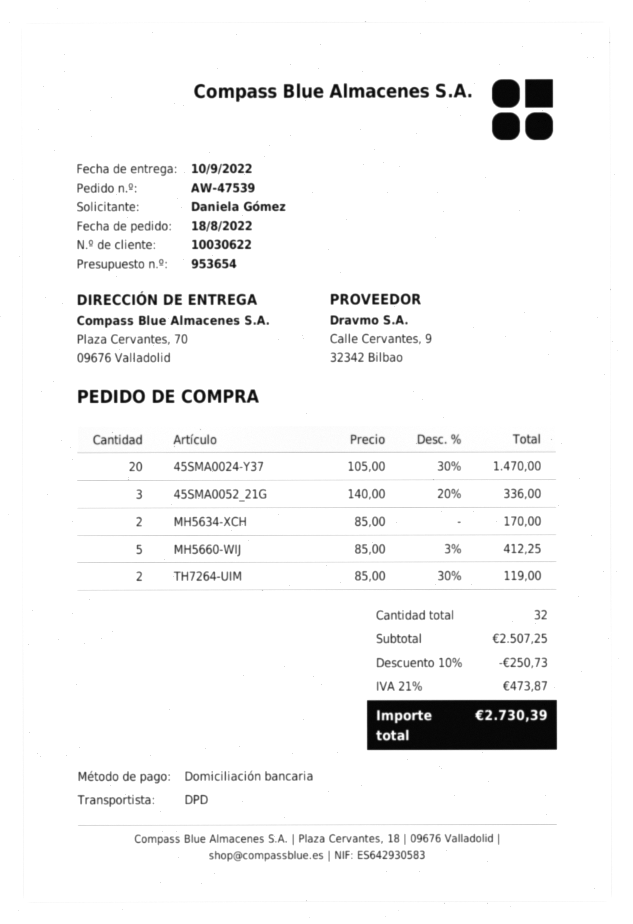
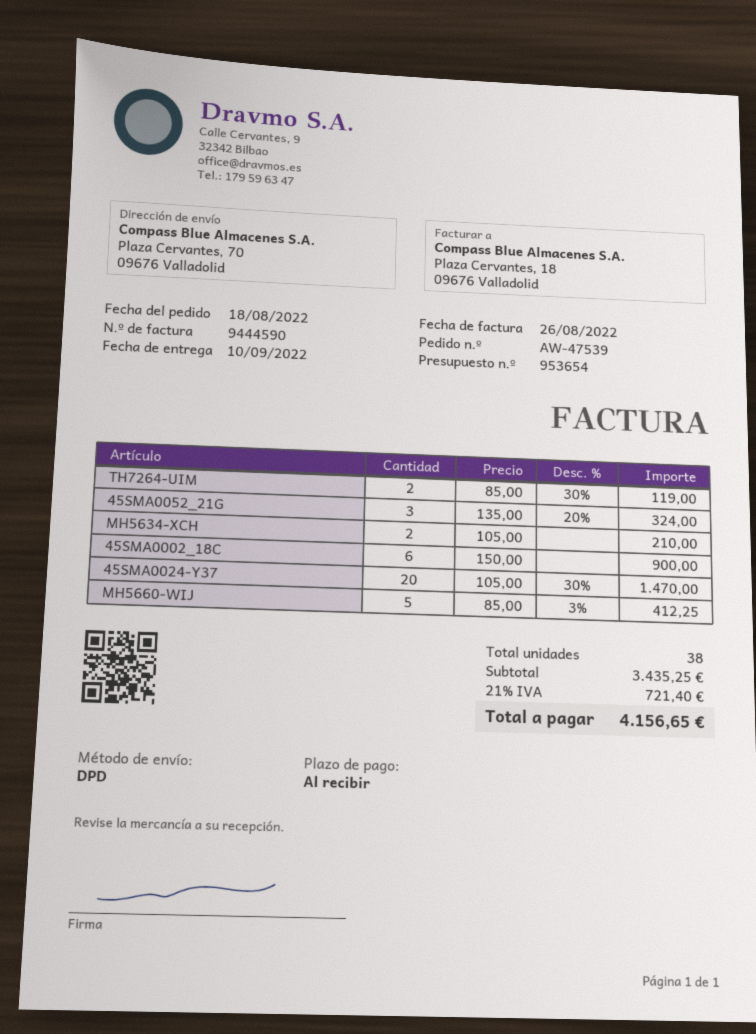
45SMA0052_21G: 3 x 140.00 - 20% = 336.00 -> 3 x 135.00 - 20% = 324.00
MH5634-XCH: 2 x 85.00 = 170.00 -> 2 x 105.00 = 210.00
45SMA0002_18C: none -> 6 x 150.00 = 900.00
total quantity: 32 -> 38
subtotal: 2507.25 -> 3435.25
discount: 10% = 250.73 -> none
tax: 21% = 473.87 -> 21% = 721.40
total: 2730.39 -> 4156.65

